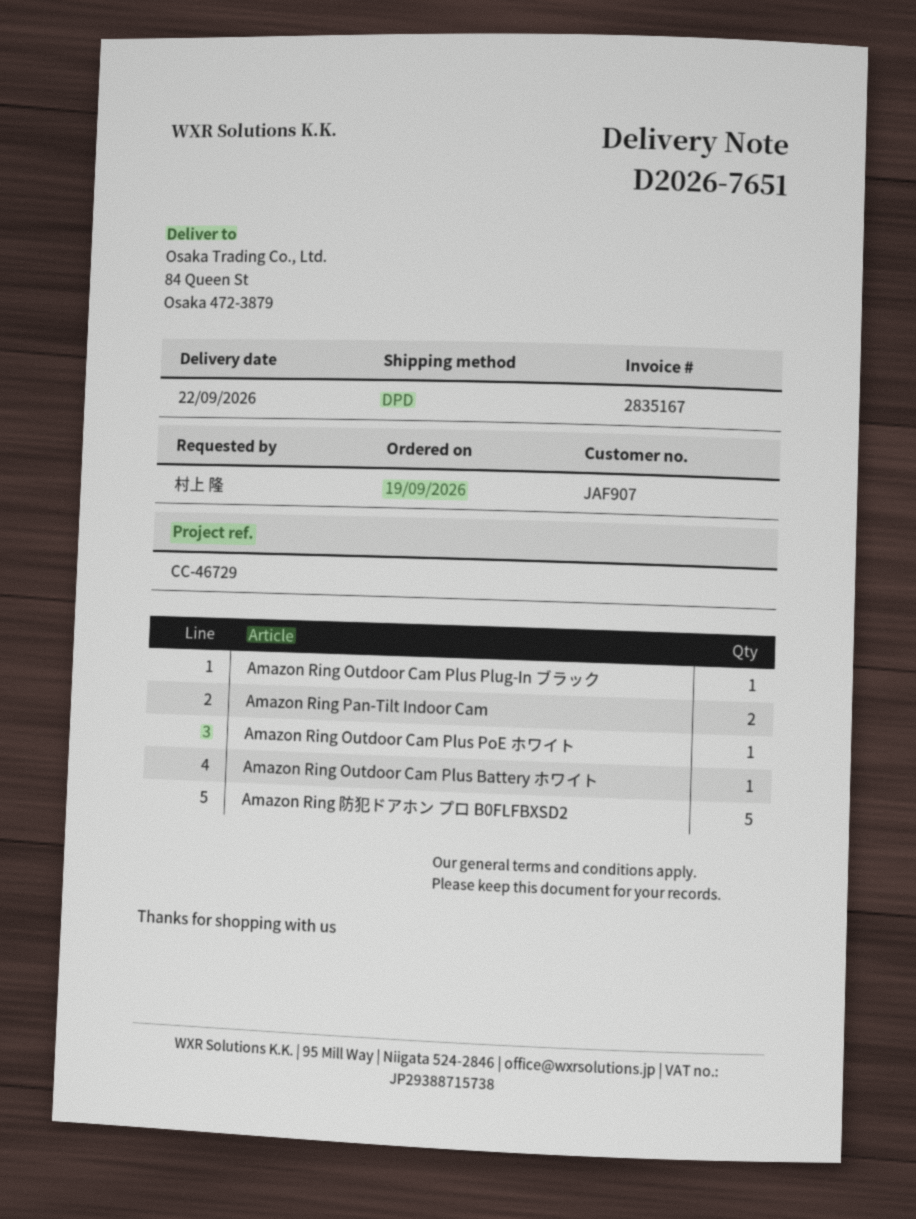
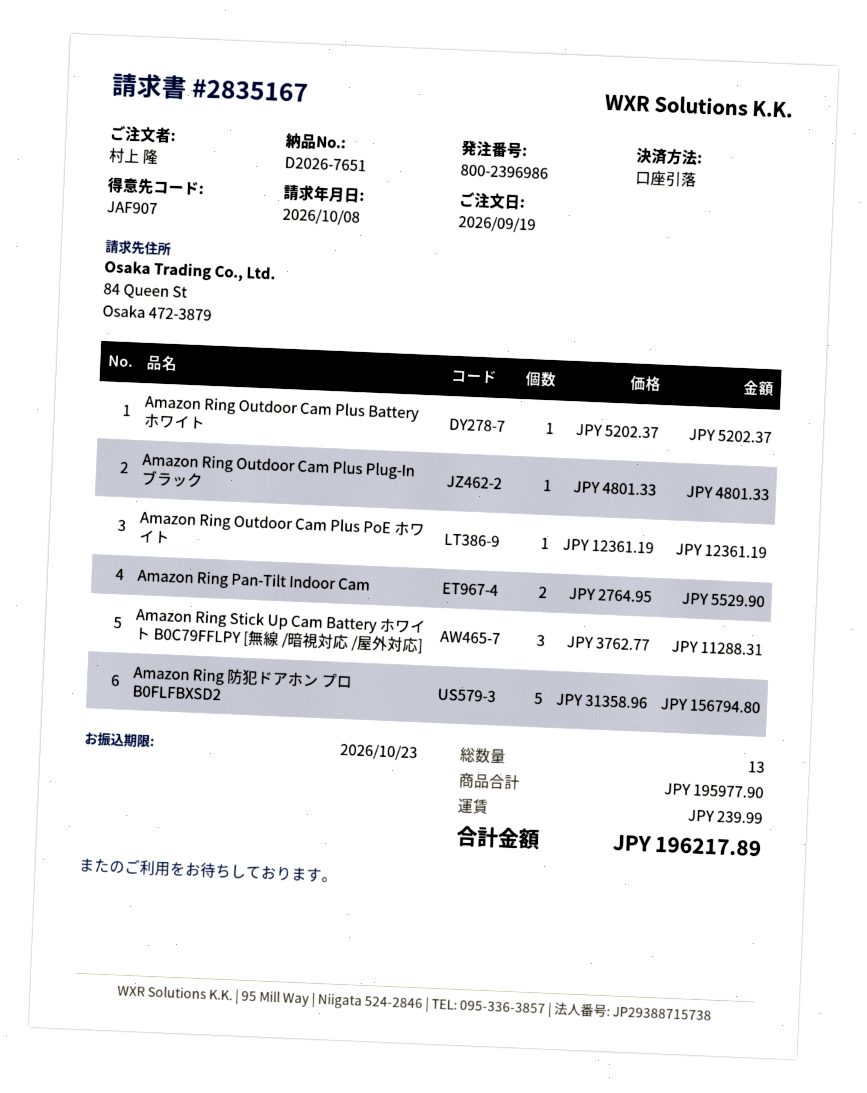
Amazon Ring Stick Up Cam Battery ホワイト B0C79FFLPY [無線 /暗視対応 /屋外対応]: none -> 3

